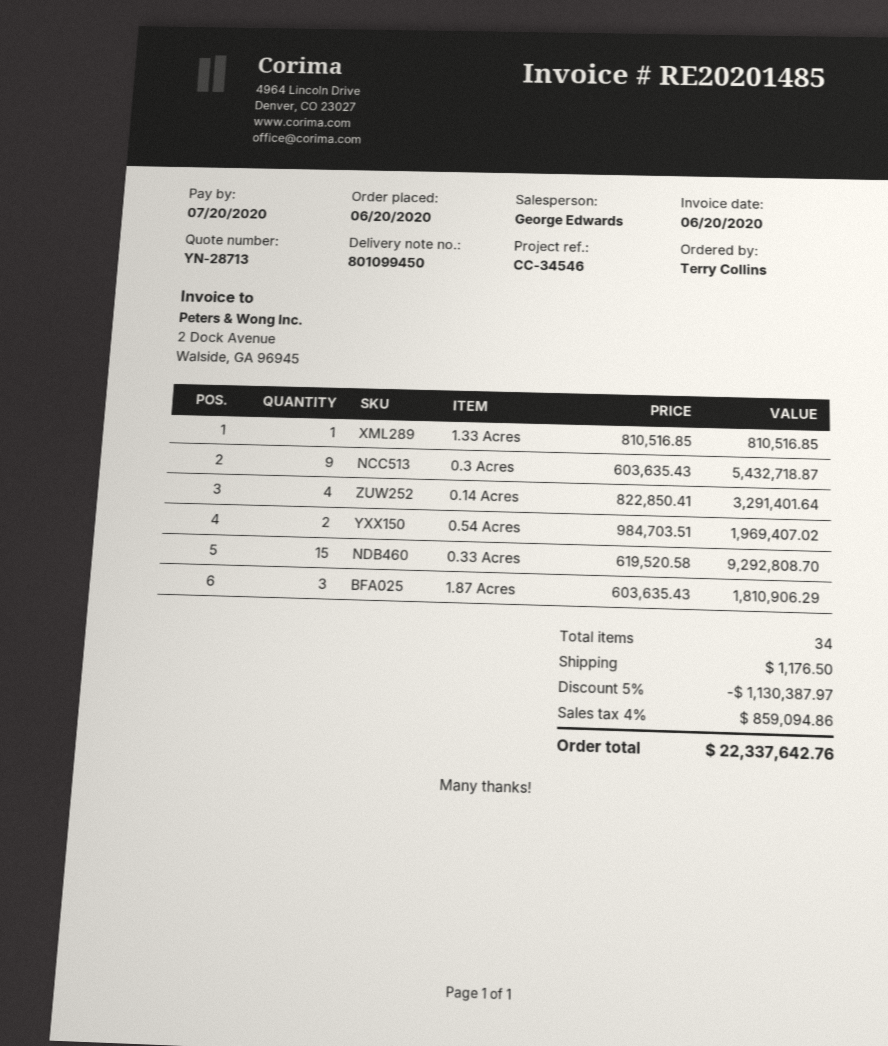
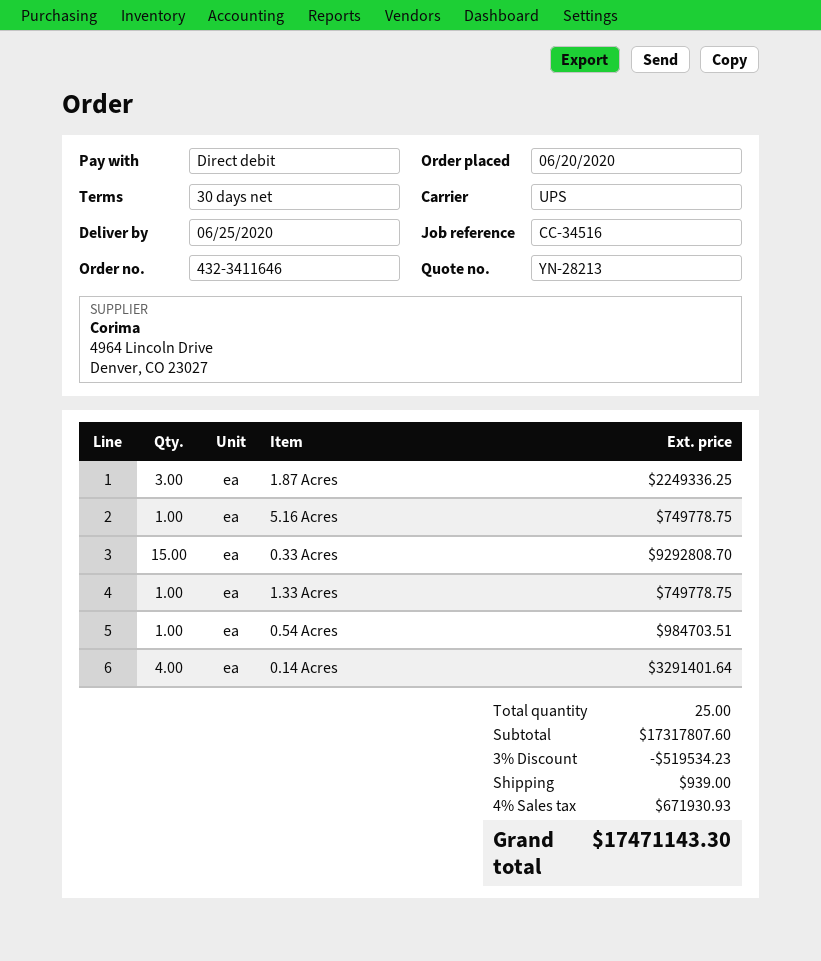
quote number: YN-28713 -> YN-28213
reference: CC-34546 -> CC-34516
1.33 Acres: 1 for 810516.85 -> 1 for 749778.75
0.3 Acres: 9 for 5432718.87 -> none
0.54 Acres: 2 for 1969407.02 -> 1 for 984703.51
1.87 Acres: 3 for 1810906.29 -> 3 for 2249336.25
5.16 Acres: none -> 1 for 749778.75
total quantity: 34 -> 25
discount: 5% = 1130387.97 -> 3% = 519534.23
shipping: 1176.50 -> 939.00
tax: 4% = 859094.86 -> 4% = 671930.93
total: 22337642.76 -> 17471143.30

